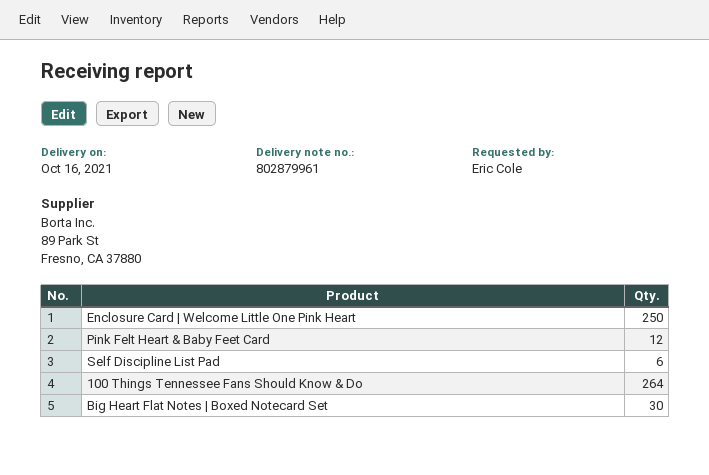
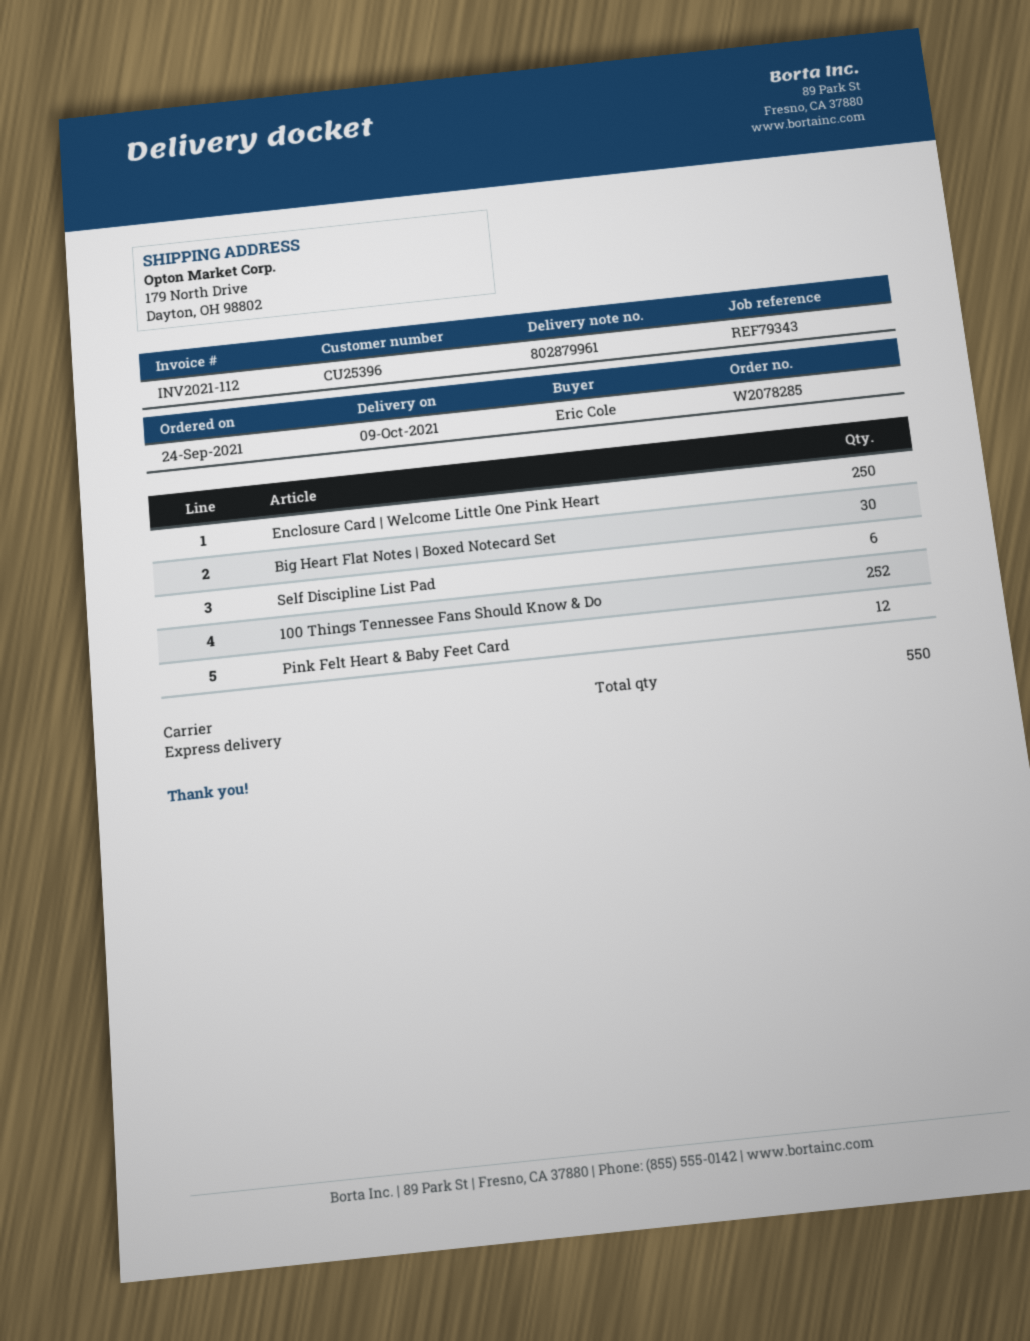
delivery date: 2021-10-16 -> 2021-10-09
100 Things Tennessee Fans Should Know & Do: 264 -> 252

